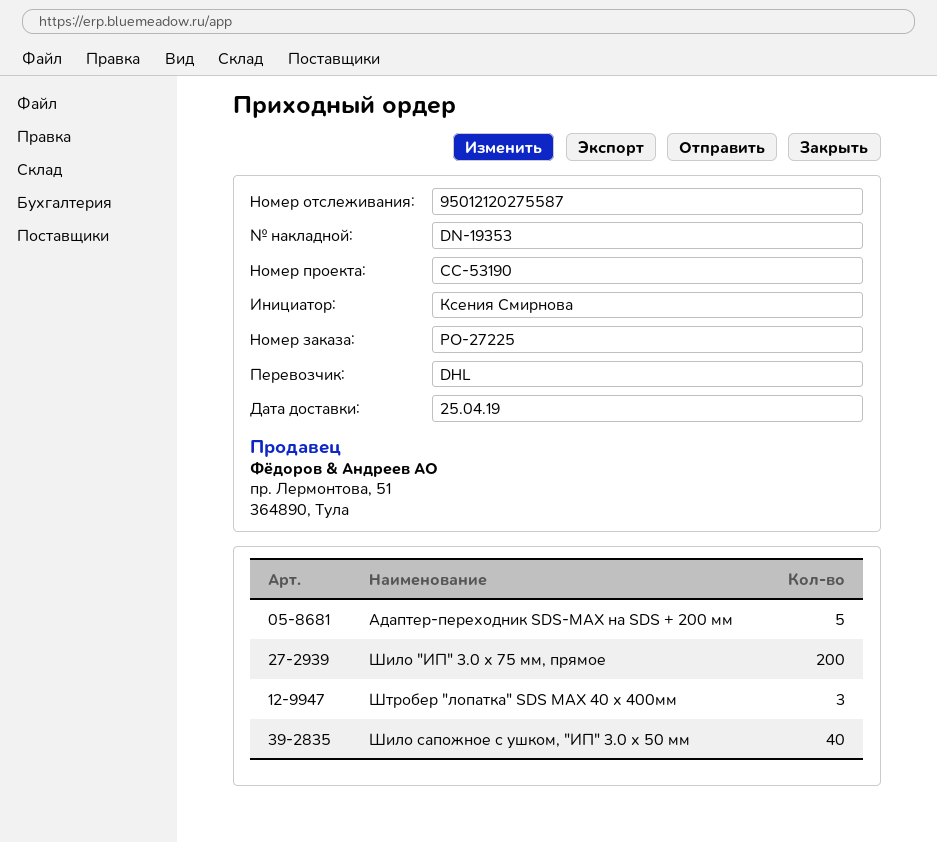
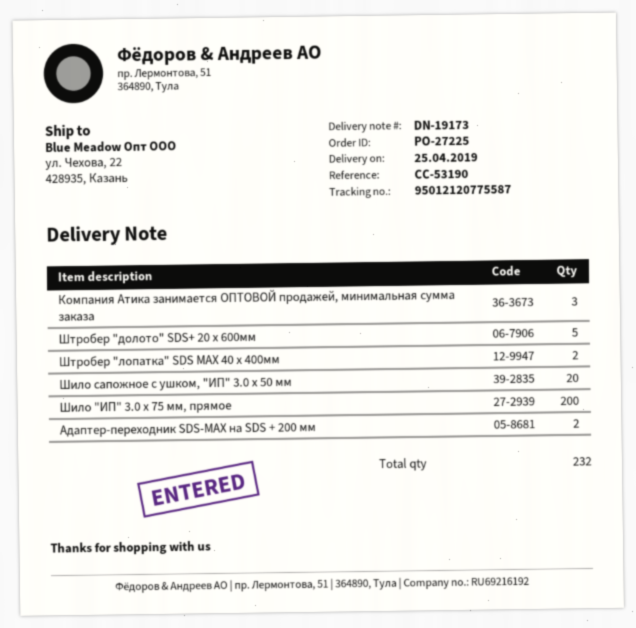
delivery note number: DN-19353 -> DN-19173
tracking number: 95012120275587 -> 95012120775587
Адаптер-переходник SDS-MAX на SDS + 200 мм: 5 -> 2
Штробер "лопатка" SDS МАХ 40 х 400мм: 3 -> 2
Шило сапожное с ушком, "ИП" 3.0 х 50 мм: 40 -> 20
Компания Атика занимается ОПТОВОЙ продажей, минимальная сумма заказа: none -> 3
Штробер "долото" SDS+ 20 х 600мм: none -> 5

